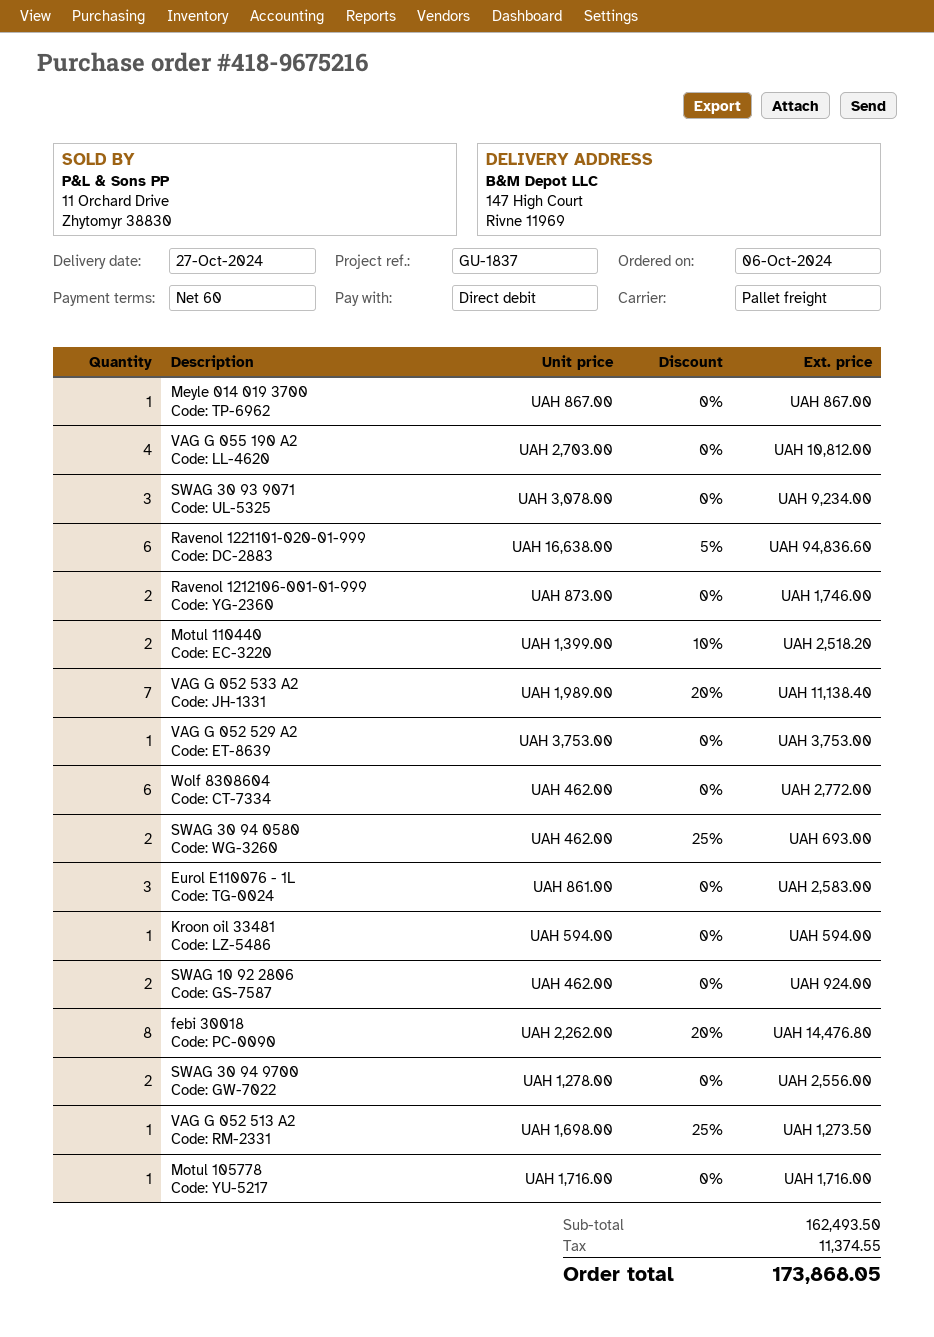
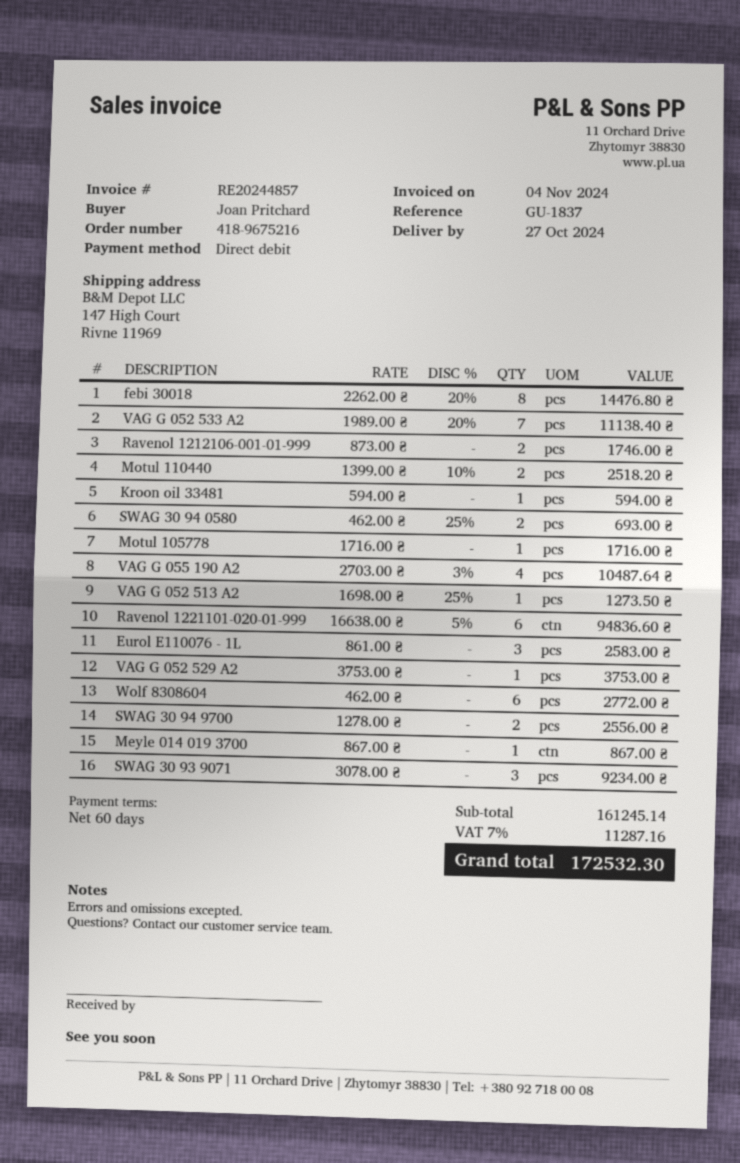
VAG G 055 190 A2: 4 x 2703.00 = 10812.00 -> 4 x 2703.00 - 3% = 10487.64
SWAG 10 92 2806: 2 x 462.00 = 924.00 -> none
subtotal: 162493.50 -> 161245.14
tax: 11374.55 -> 11287.16
total: 173868.05 -> 172532.30

